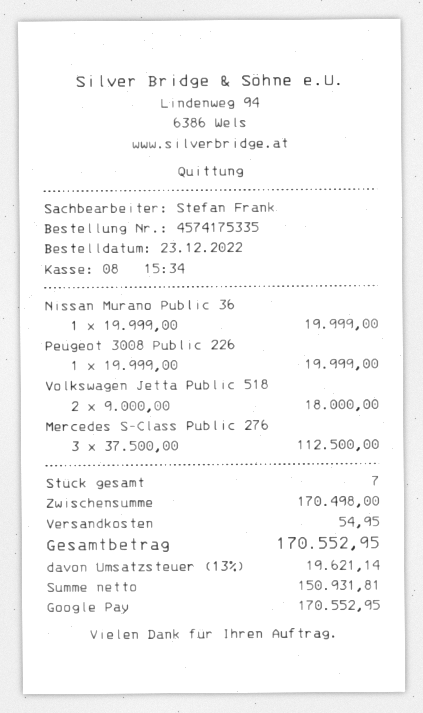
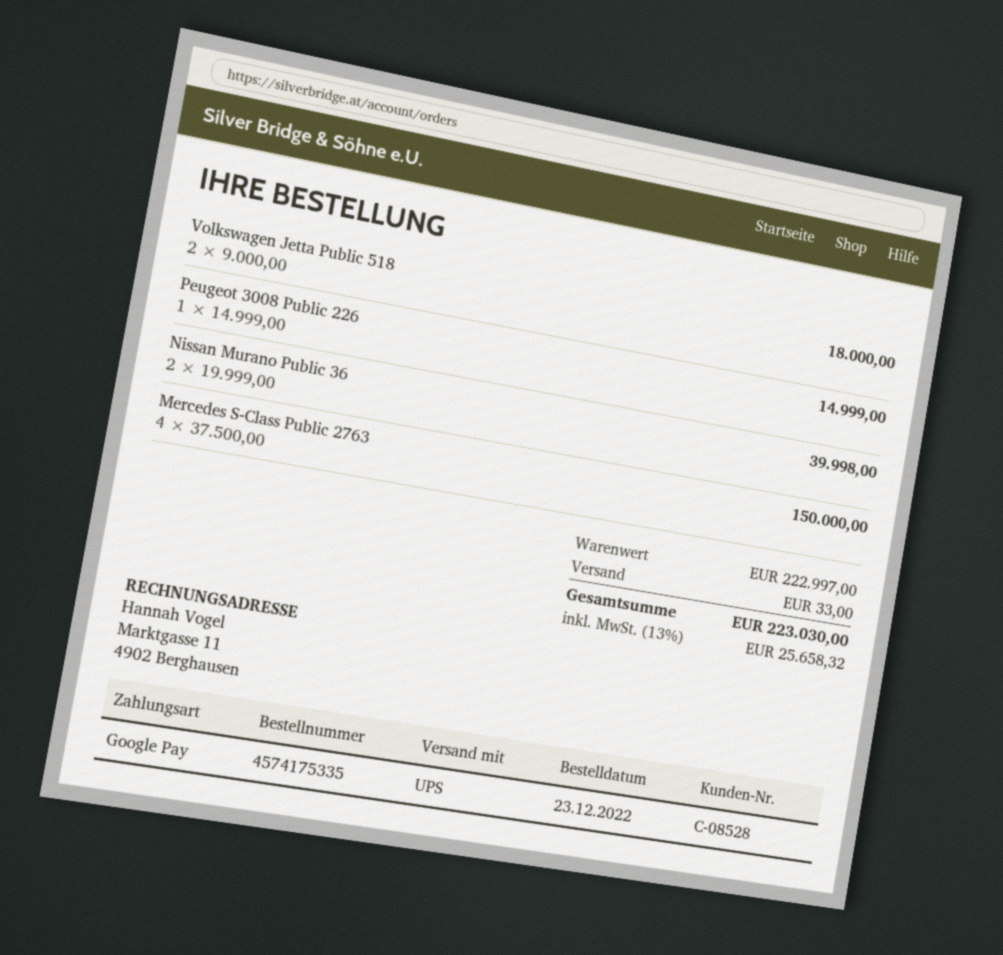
Nissan Murano Public 36: 1 x 19999.00 = 19999.00 -> 2 x 19999.00 = 39998.00
Peugeot 3008 Public 226: 1 x 19999.00 = 19999.00 -> 1 x 14999.00 = 14999.00
Mercedes S-Class Public 276: 3 x 37500.00 = 112500.00 -> 4 x 37500.00 = 150000.00
subtotal: 170498.00 -> 222997.00
shipping: 54.95 -> 33.00
tax: 13% = 19621.14 -> 13% = 25658.32
total: 170552.95 -> 223030.00

